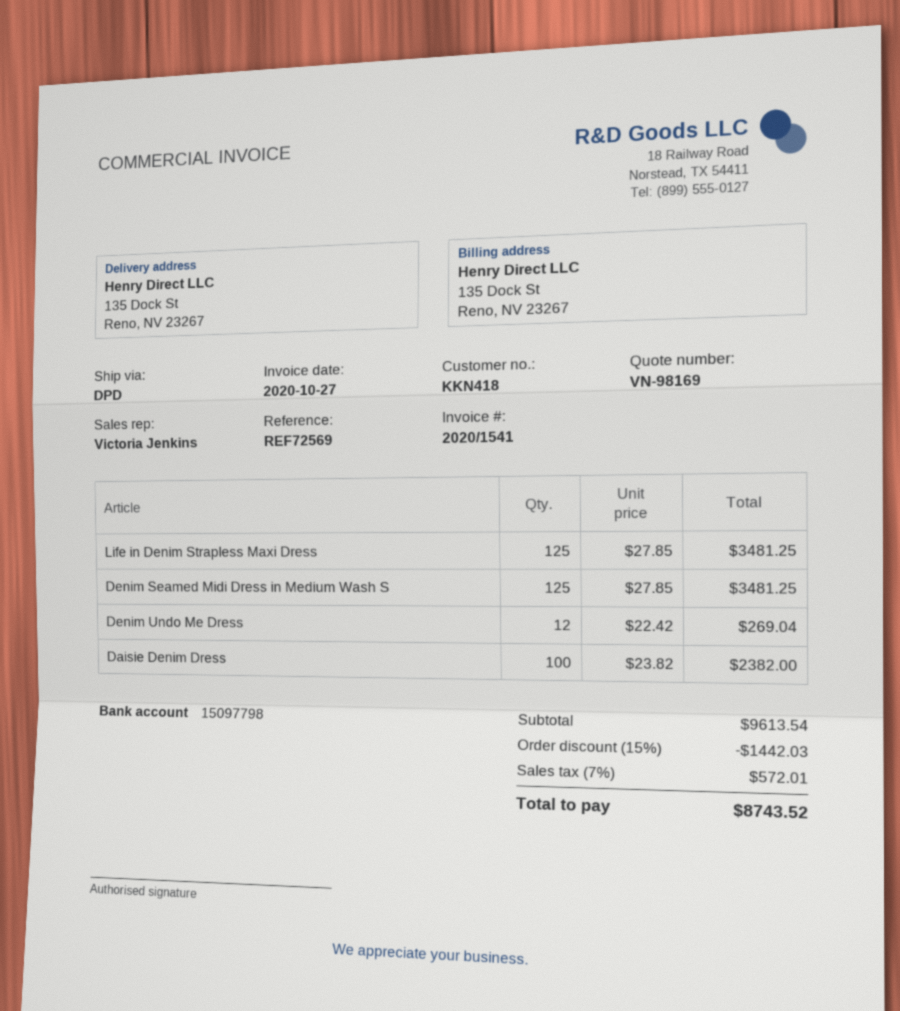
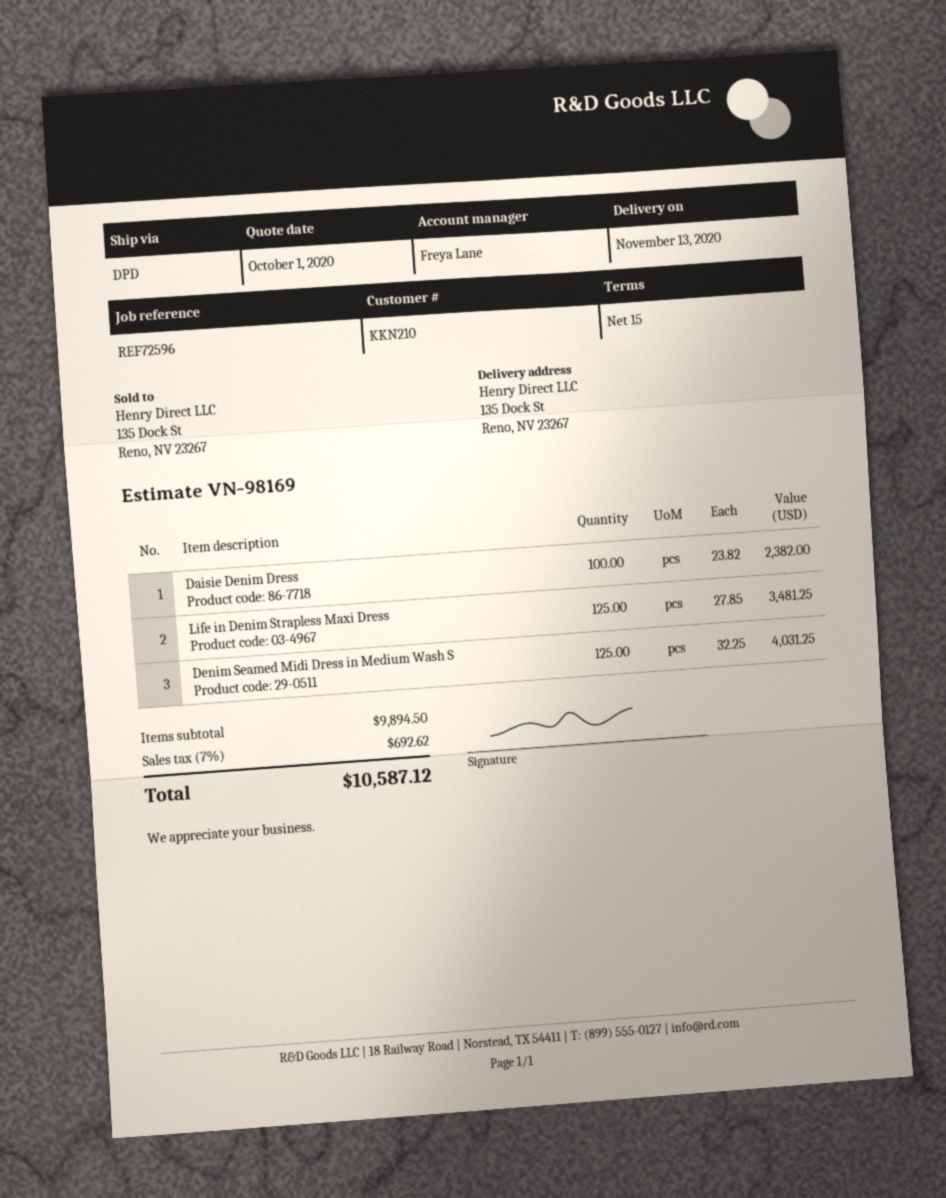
customer number: KKN418 -> KKN210
reference: REF72569 -> REF72596
sales rep: Victoria Jenkins -> Freya Lane
Denim Seamed Midi Dress in Medium Wash S: 125 x 27.85 = 3481.25 -> 125 x 32.25 = 4031.25
Denim Undo Me Dress: 12 x 22.42 = 269.04 -> none
subtotal: 9613.54 -> 9894.50
discount: 15% = 1442.03 -> none
tax: 7% = 572.01 -> 7% = 692.62
total: 8743.52 -> 10587.12

